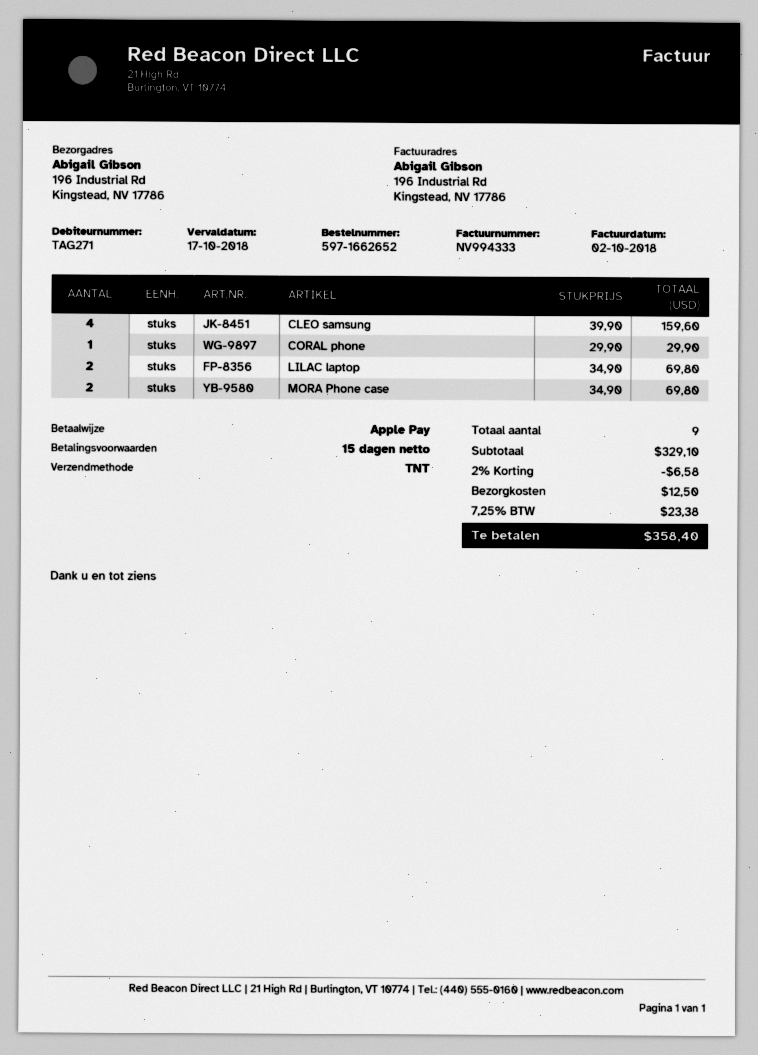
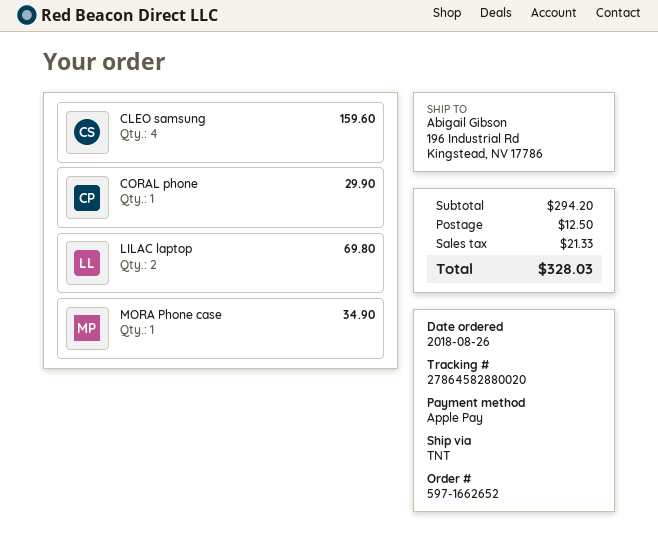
MORA Phone case: 2 for 69.80 -> 1 for 34.90
subtotal: 329.10 -> 294.20
discount: 2% = 6.58 -> none
tax: 23.38 -> 21.33
total: 358.40 -> 328.03

